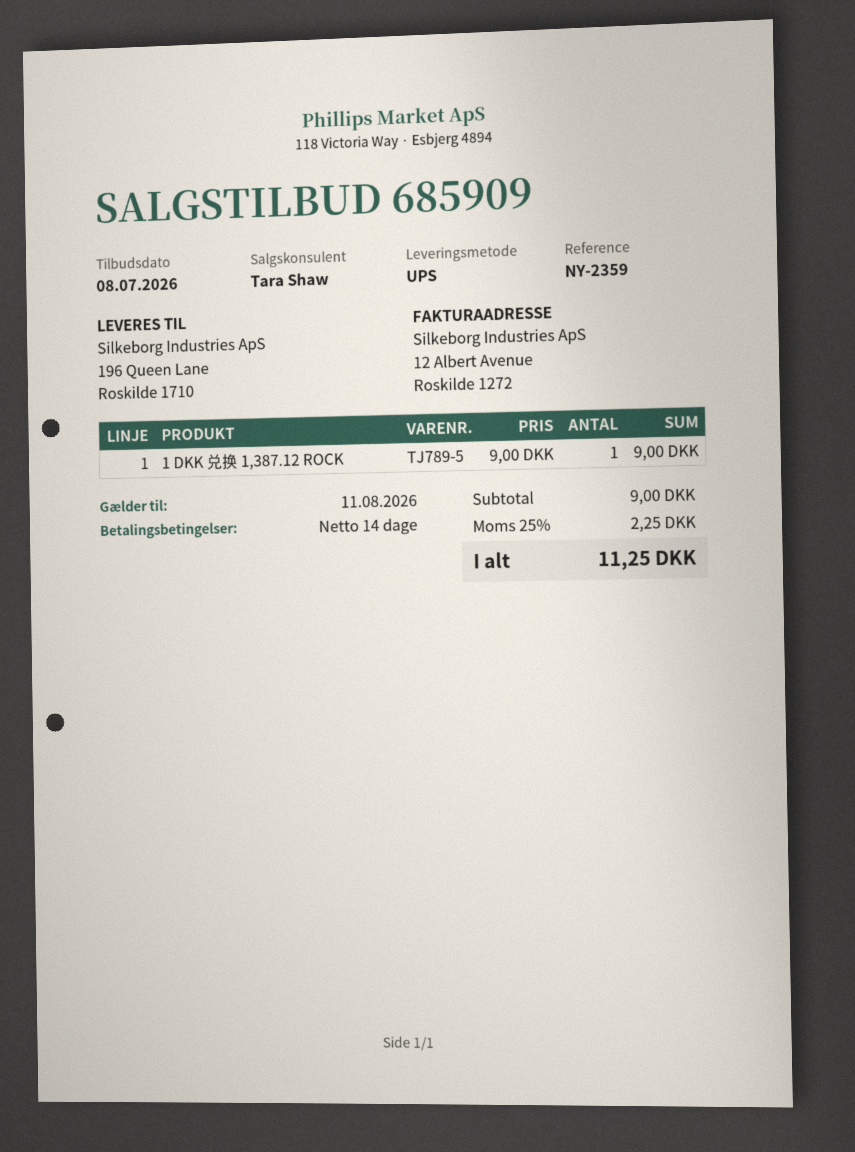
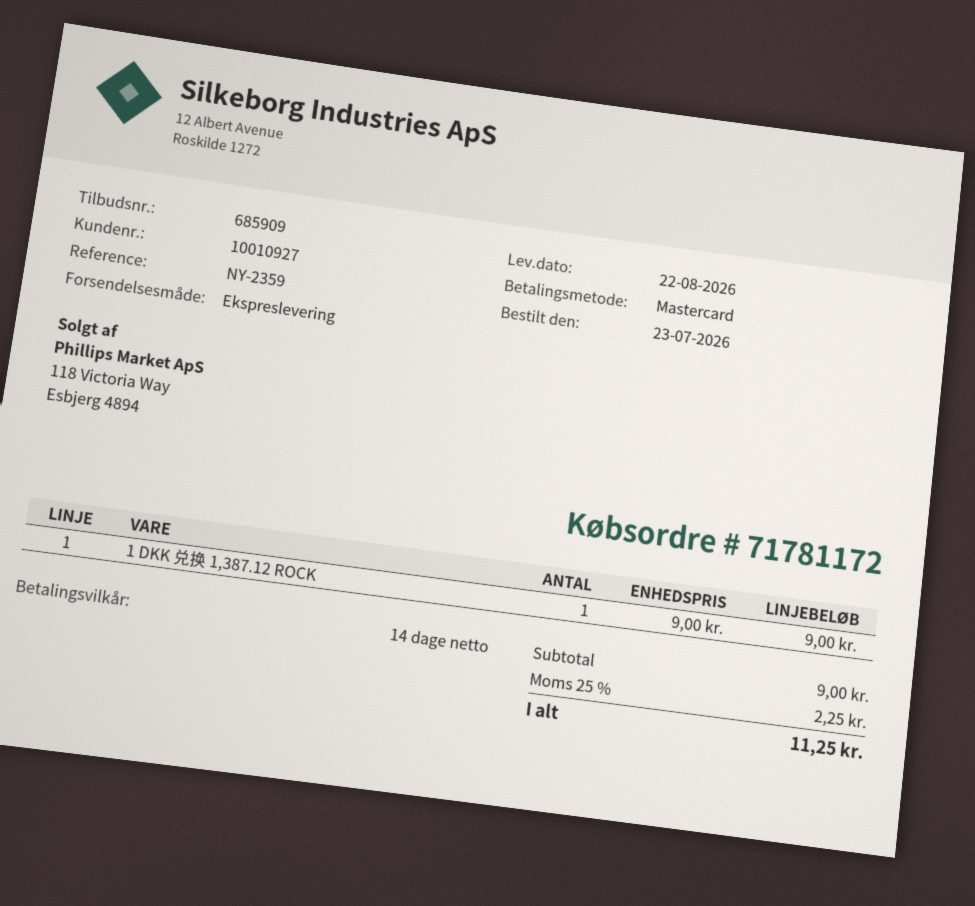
shipping method: UPS -> express

